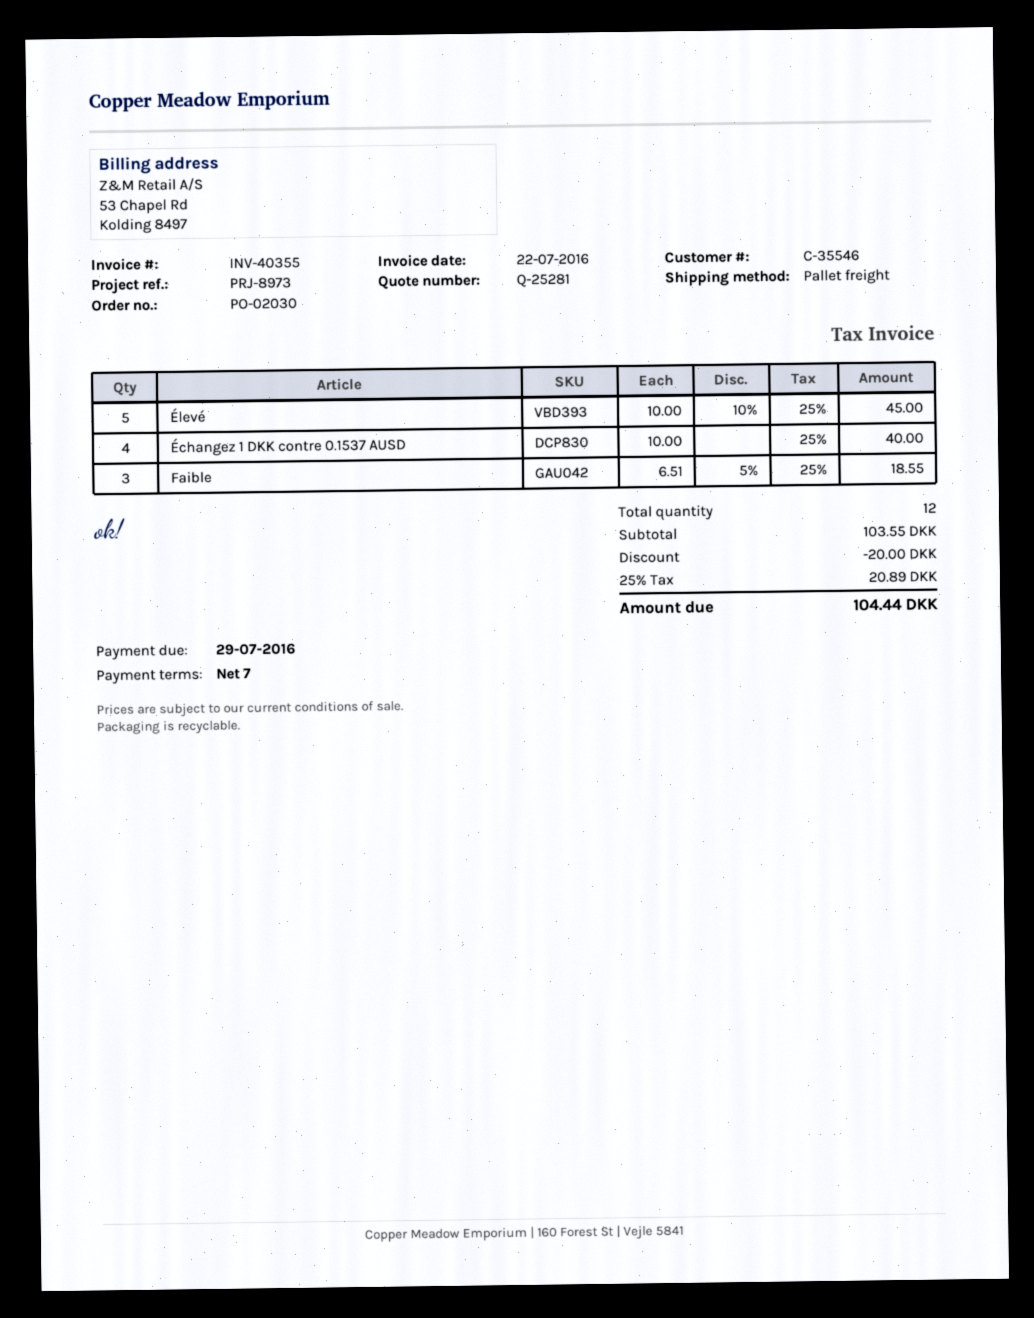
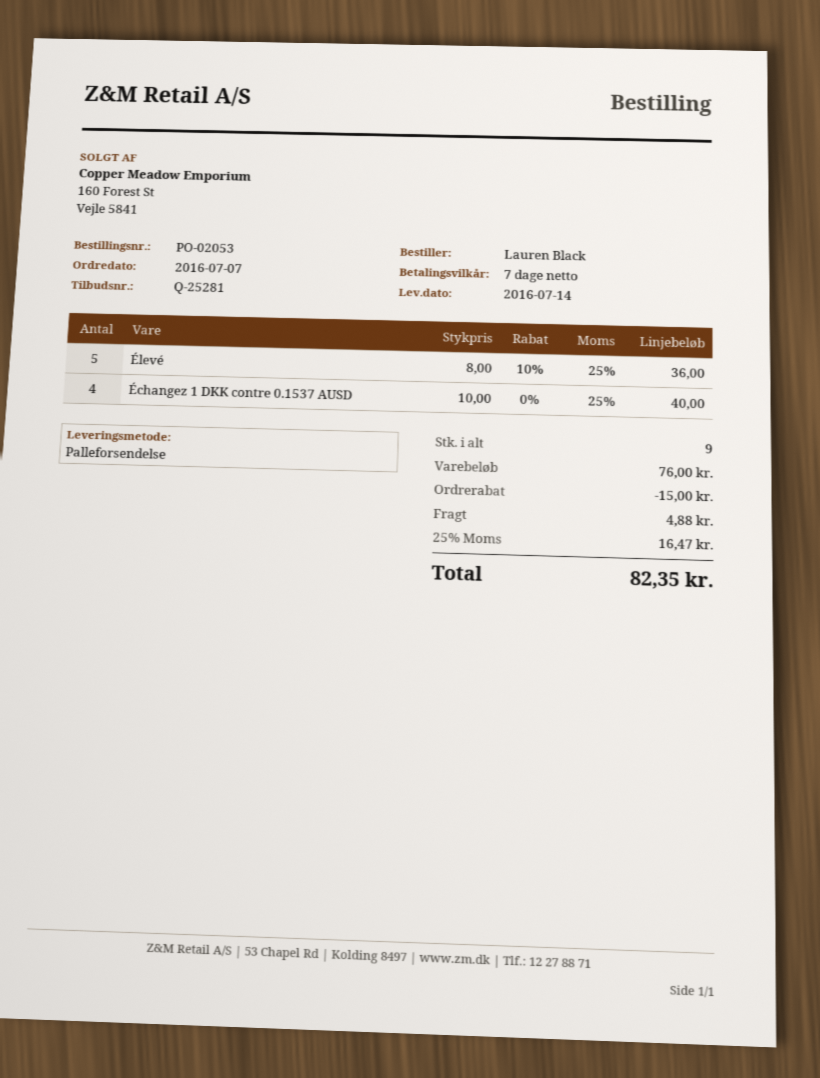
order number: PO-02030 -> PO-02053
Élevé: 5 x 10.00 - 10% = 45.00 -> 5 x 8.00 - 10% = 36.00
Faible: 3 x 6.51 - 5% = 18.55 -> none
total quantity: 12 -> 9
subtotal: 103.55 -> 76.00
discount: 20.00 -> 15.00
shipping: none -> 4.88
tax: 25% = 20.89 -> 25% = 16.47
total: 104.44 -> 82.35

